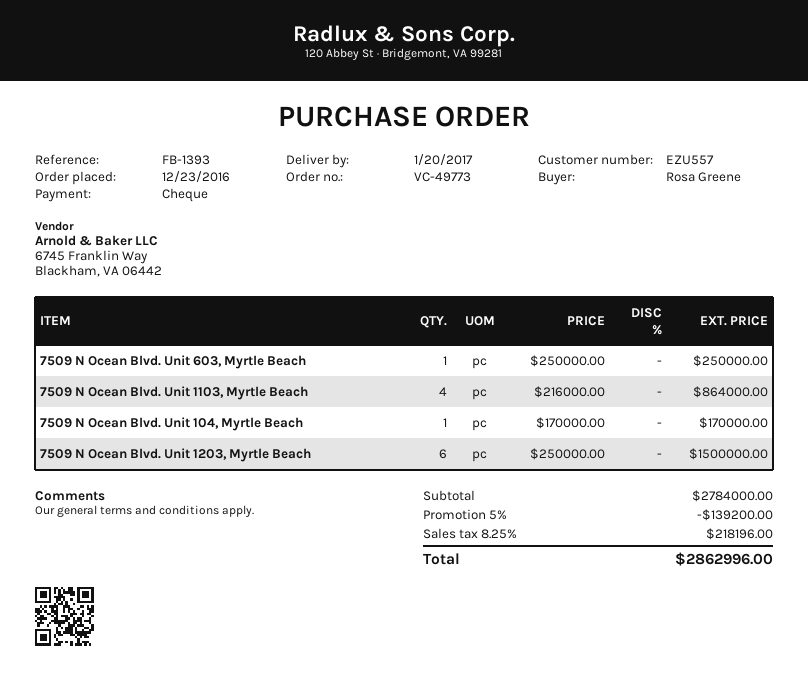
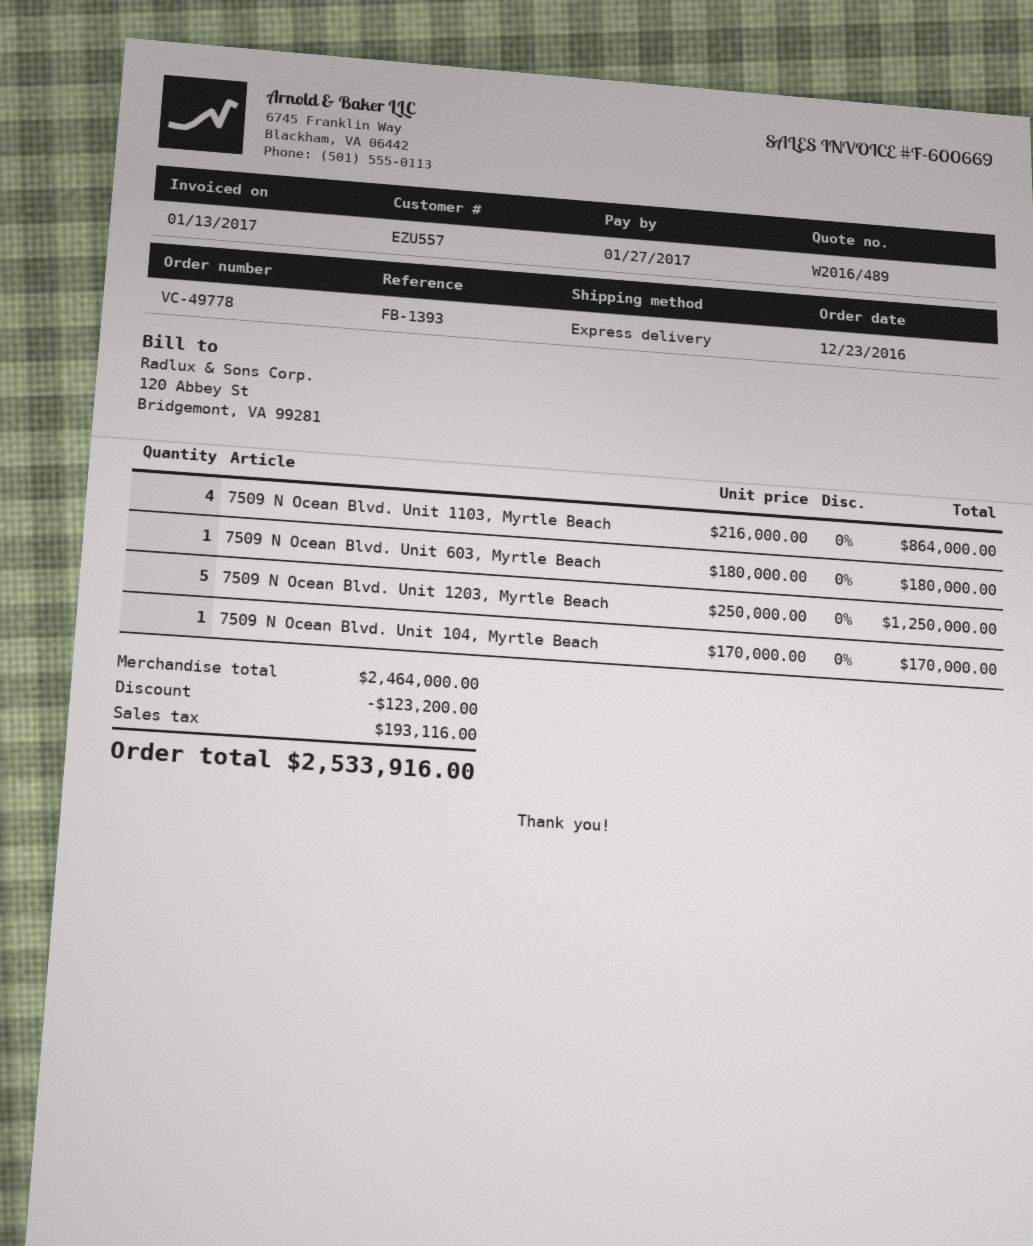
order number: VC-49773 -> VC-49778
7509 N Ocean Blvd. Unit 603, Myrtle Beach: 1 x 250000.00 = 250000.00 -> 1 x 180000.00 = 180000.00
7509 N Ocean Blvd. Unit 1203, Myrtle Beach: 6 x 250000.00 = 1500000.00 -> 5 x 250000.00 = 1250000.00
subtotal: 2784000.00 -> 2464000.00
discount: 139200.00 -> 123200.00
tax: 218196.00 -> 193116.00
total: 2862996.00 -> 2533916.00

